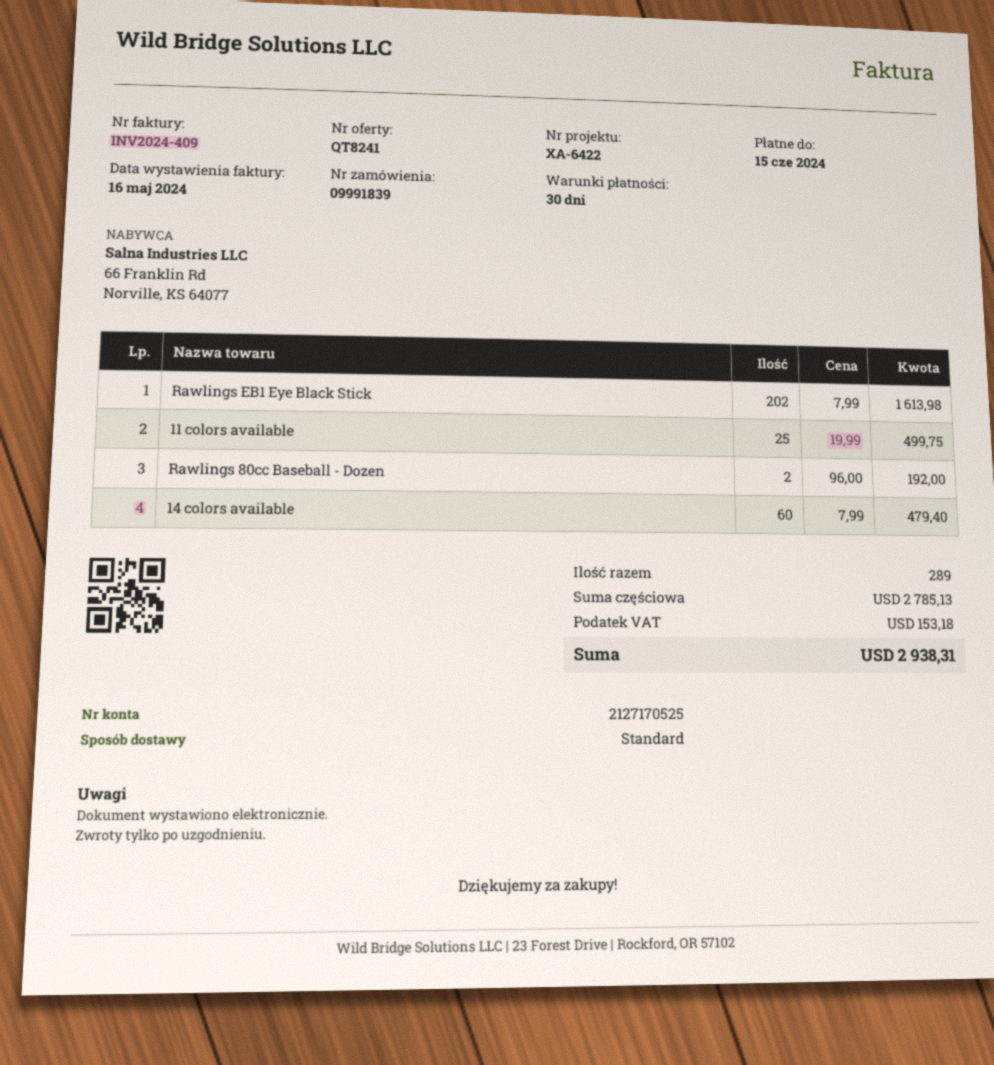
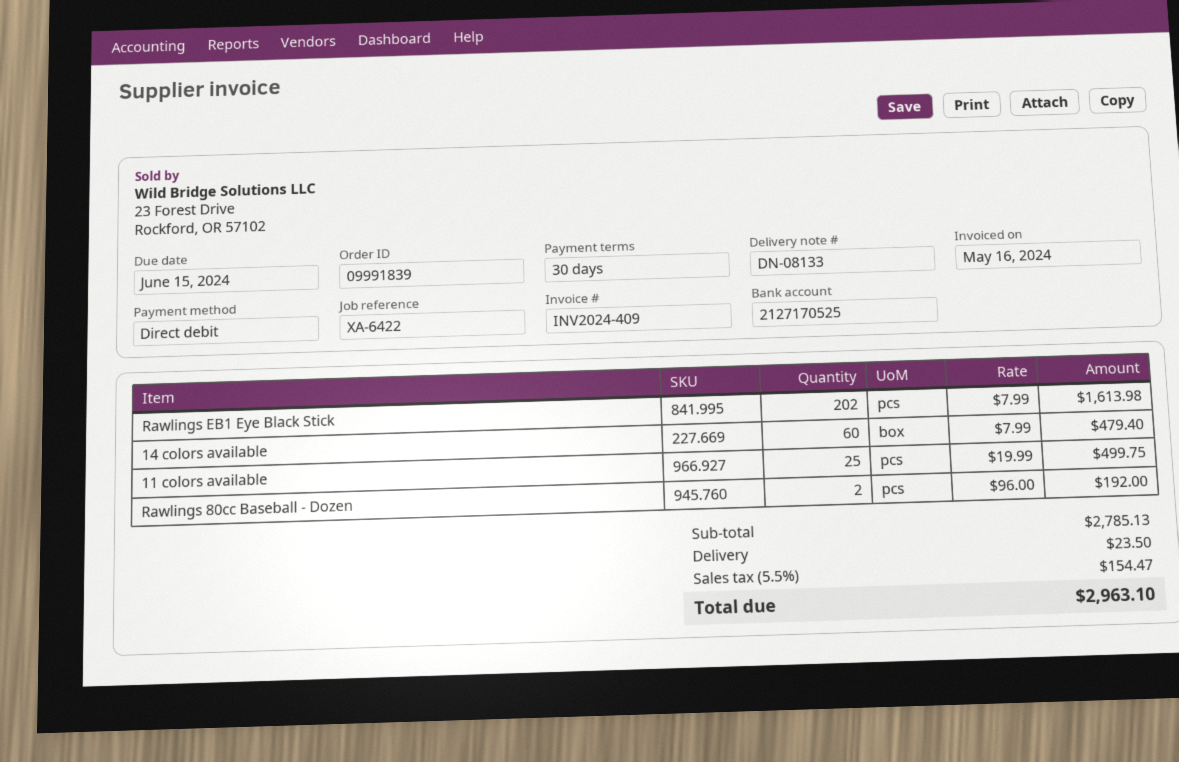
shipping: none -> 23.50
tax: 153.18 -> 154.47
total: 2938.31 -> 2963.10

